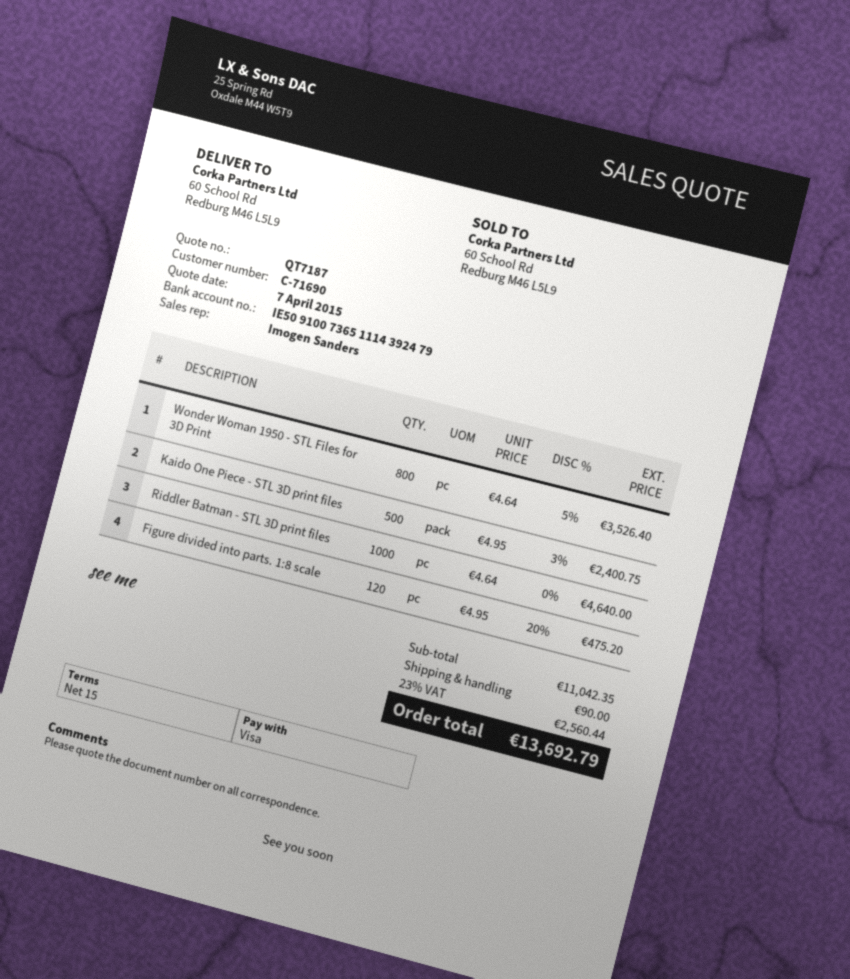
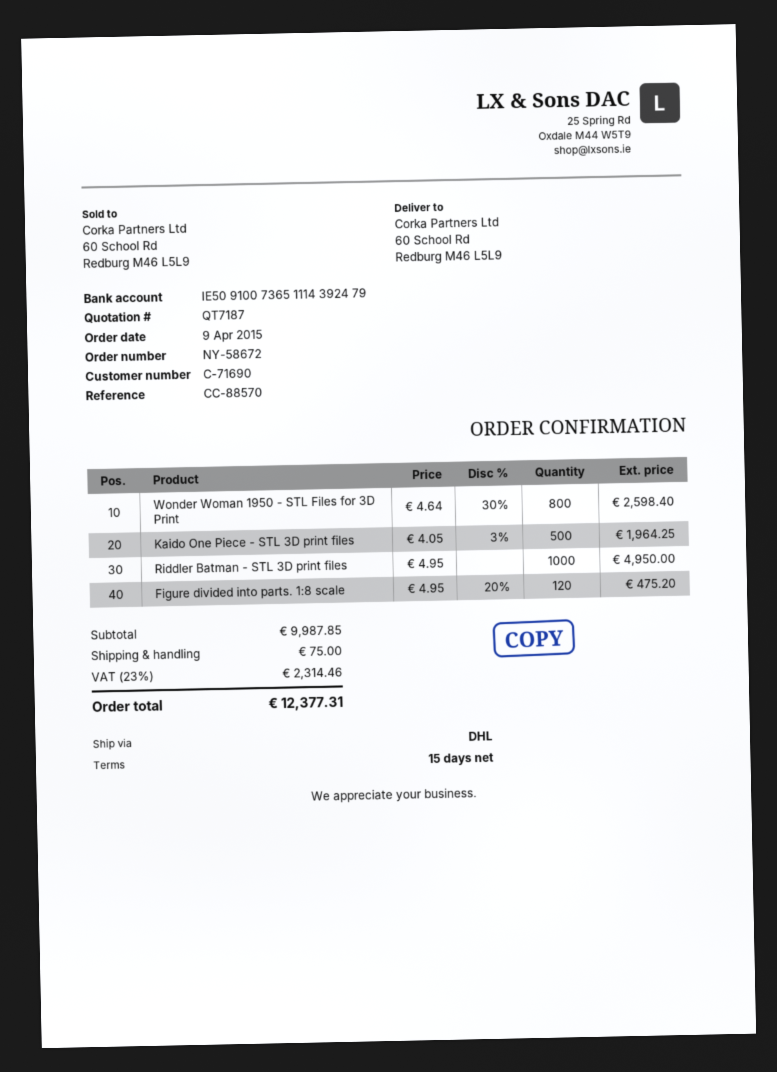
Wonder Woman 1950 - STL Files for 3D Print: 800 x 4.64 - 5% = 3526.40 -> 800 x 4.64 - 30% = 2598.40
Kaido One Piece - STL 3D print files: 500 x 4.95 - 3% = 2400.75 -> 500 x 4.05 - 3% = 1964.25
Riddler Batman - STL 3D print files: 1000 x 4.64 = 4640.00 -> 1000 x 4.95 = 4950.00
subtotal: 11042.35 -> 9987.85
shipping: 90.00 -> 75.00
tax: 23% = 2560.44 -> 23% = 2314.46
total: 13692.79 -> 12377.31

